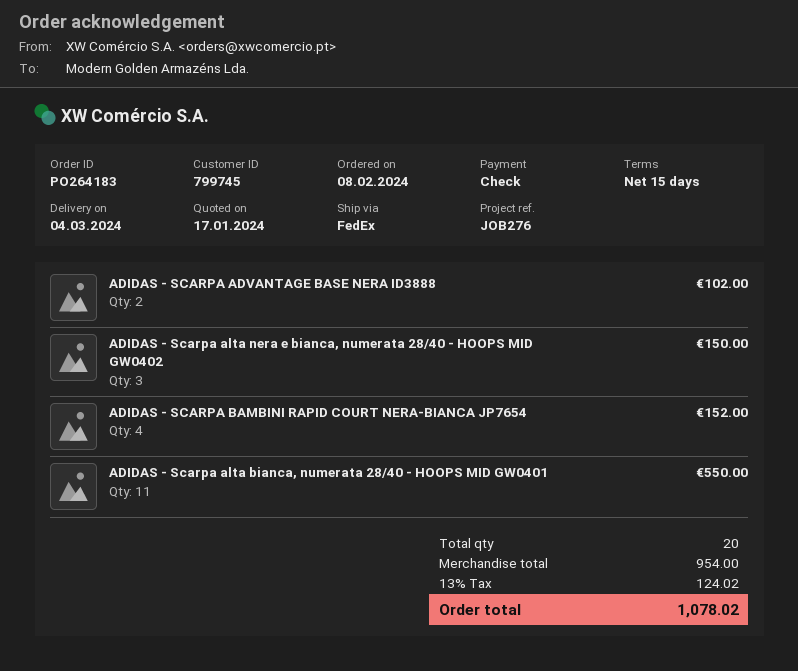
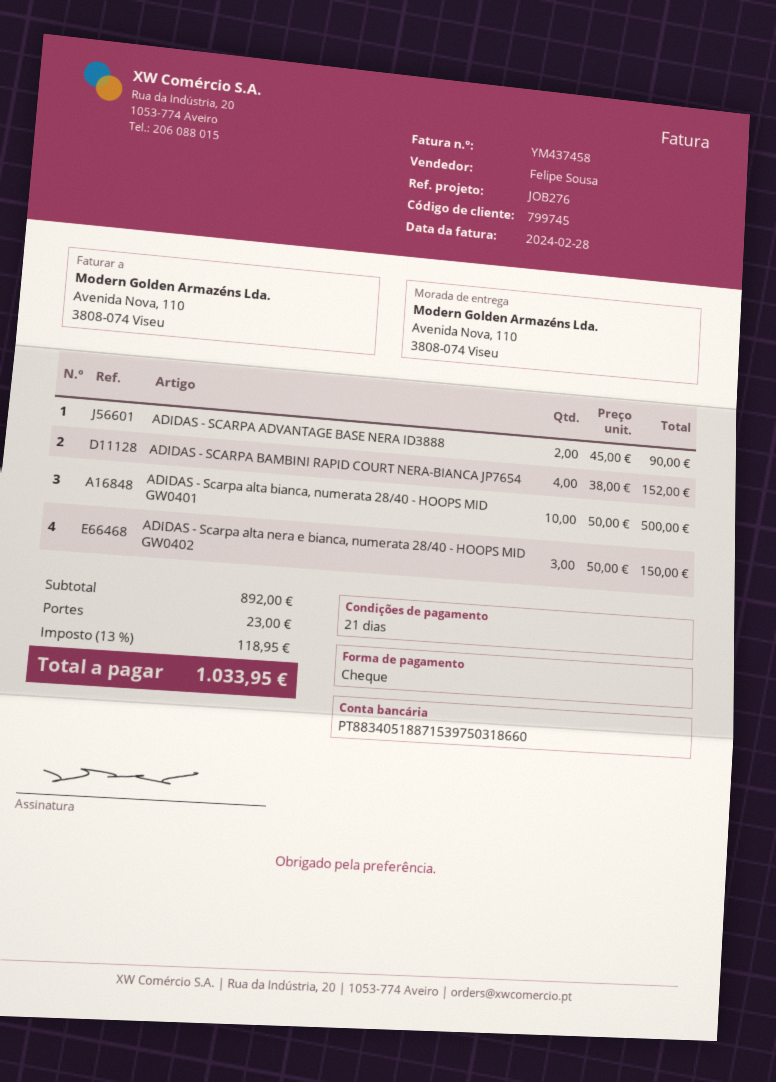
payment terms: 15 days -> 21 days
ADIDAS - SCARPA ADVANTAGE BASE NERA ID3888: 2 for 102.00 -> 2 for 90.00
ADIDAS - Scarpa alta bianca, numerata 28/40 - HOOPS MID GW0401: 11 for 550.00 -> 10 for 500.00
subtotal: 954.00 -> 892.00
shipping: none -> 23.00
tax: 13% = 124.02 -> 13% = 118.95
total: 1078.02 -> 1033.95

